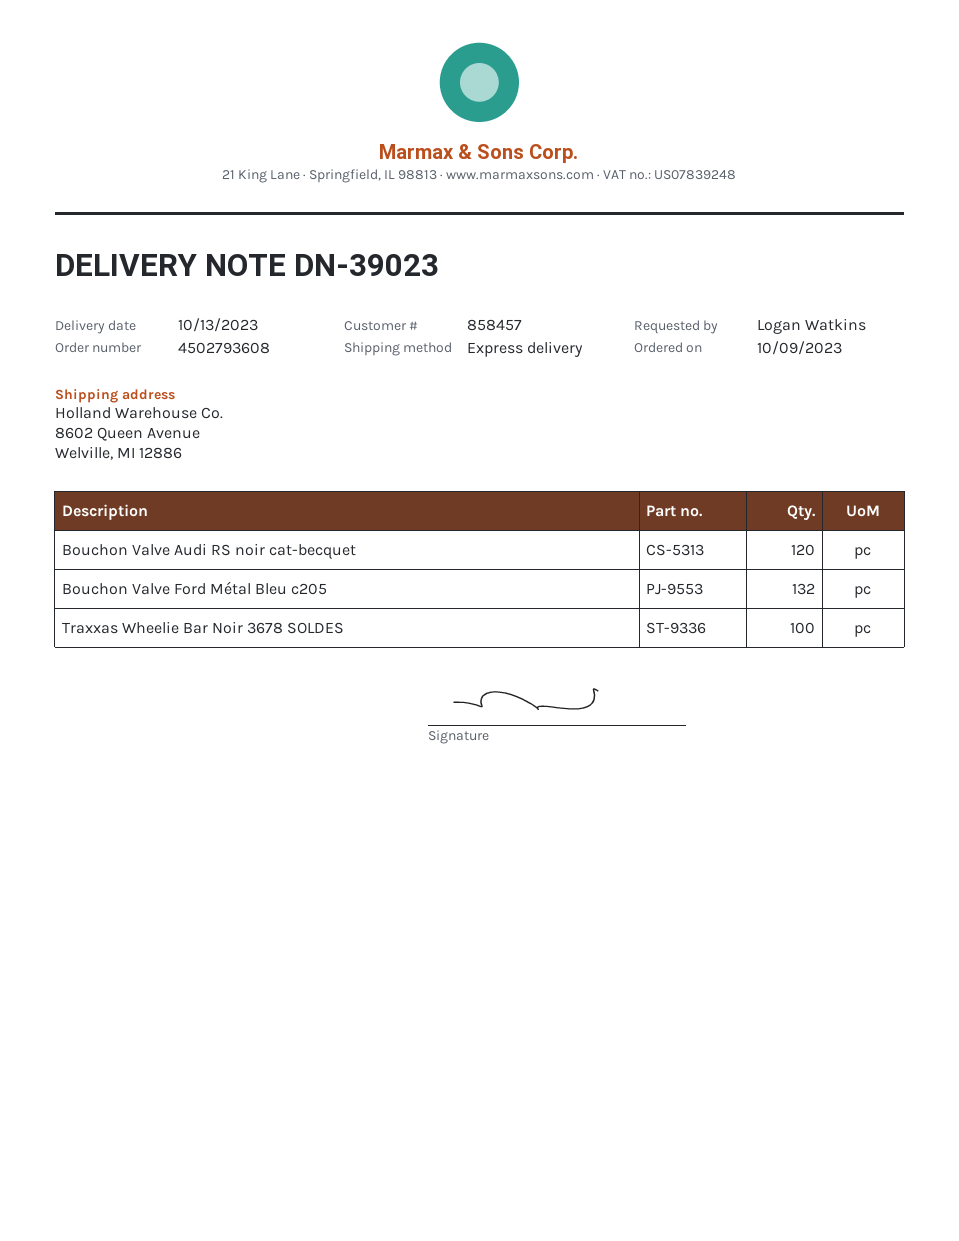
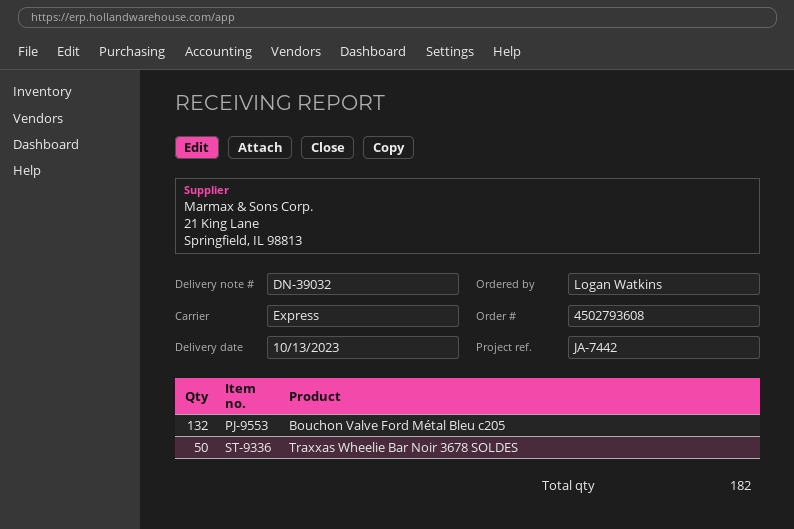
delivery note number: DN-39023 -> DN-39032
Bouchon Valve Audi RS noir cat-becquet: 120 -> none
Traxxas Wheelie Bar Noir 3678 SOLDES: 100 -> 50

